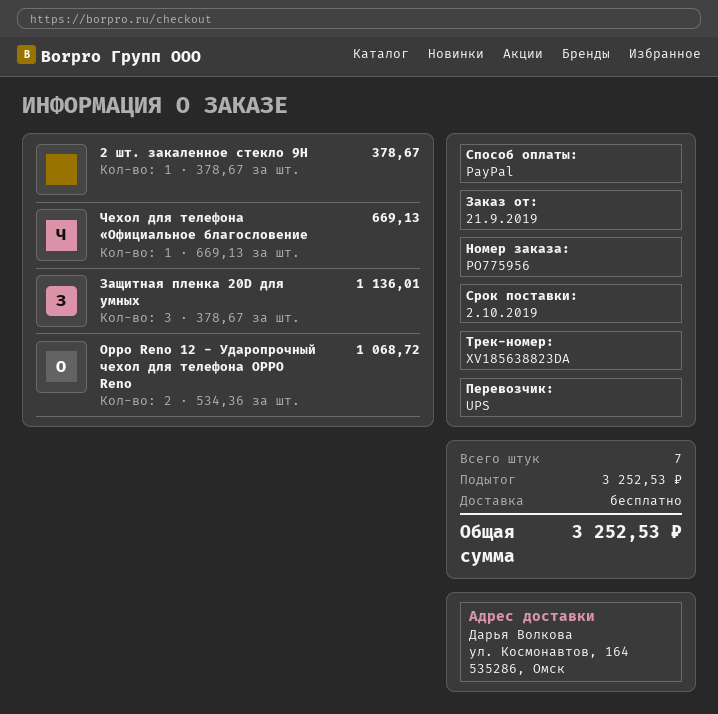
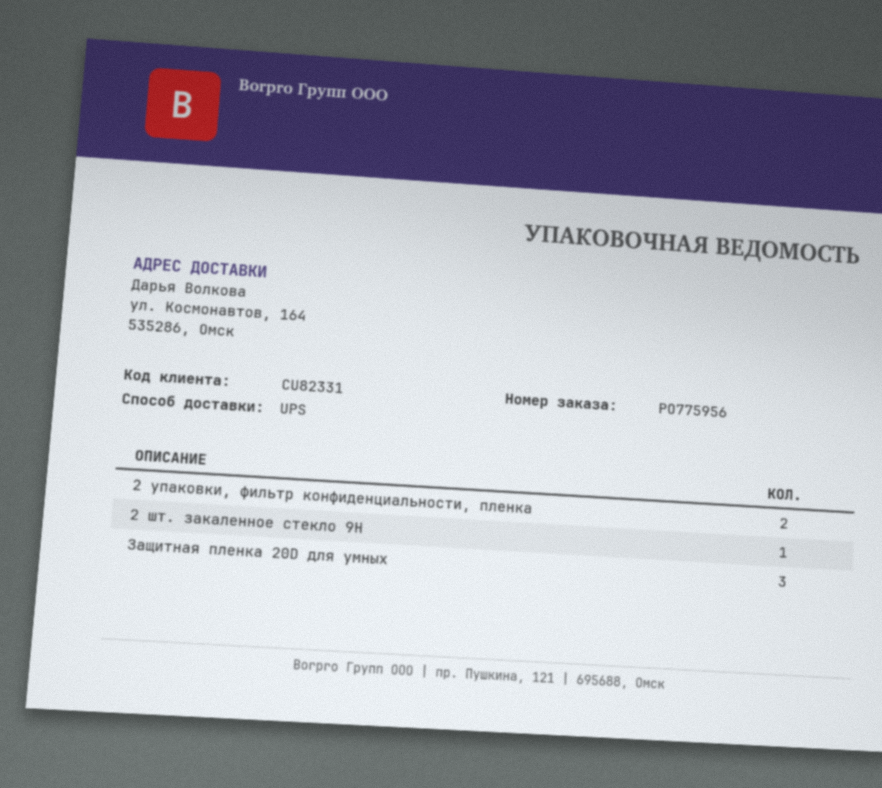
Чехол для телефона «Официальное благословение: 1 -> none
Oppo Reno 12 - Ударопрочный чехол для телефона OPPO Reno: 2 -> none
2 упаковки, фильтр конфиденциальности, пленка: none -> 2

